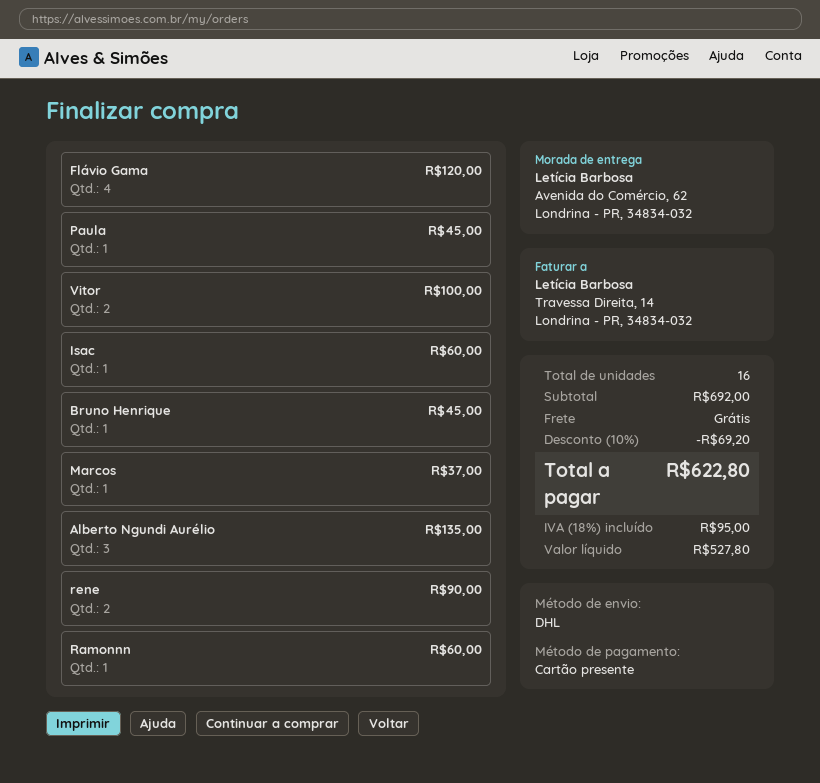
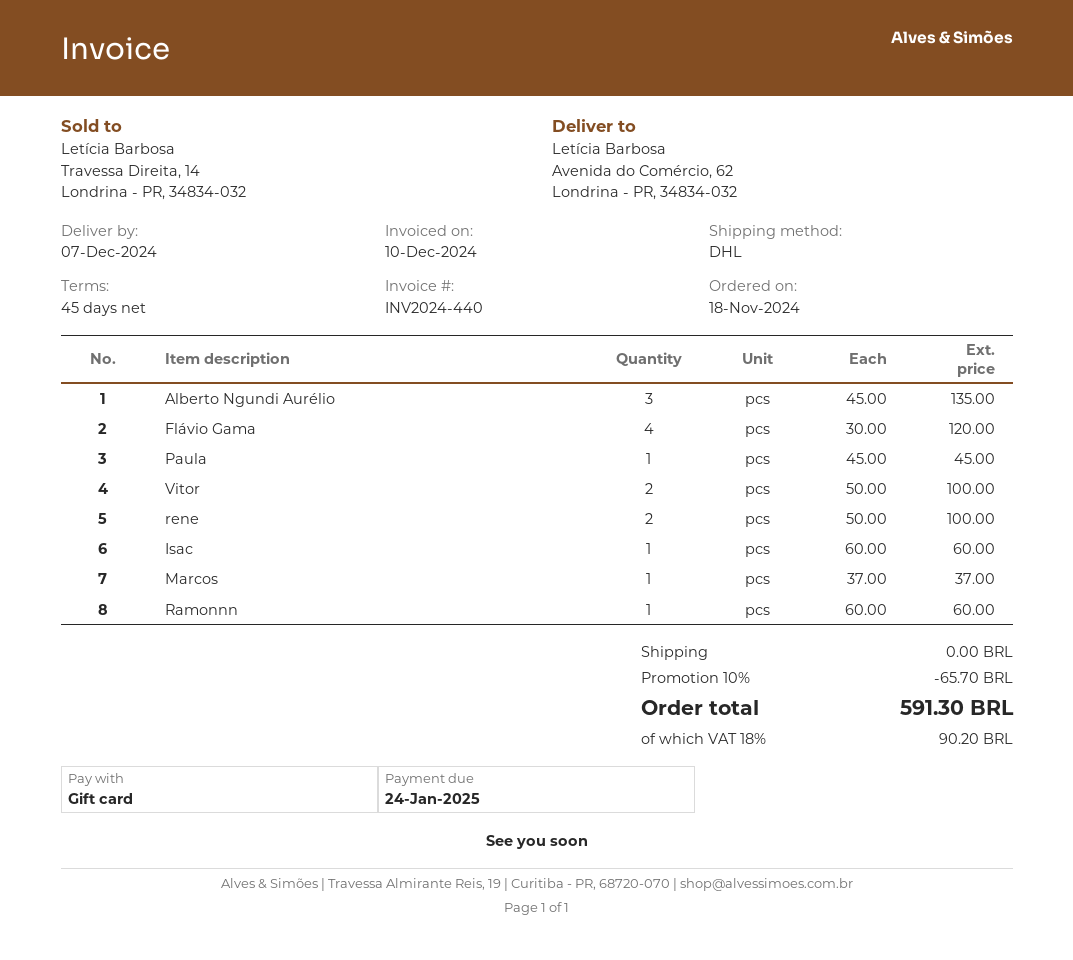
Bruno Henrique: 1 for 45.00 -> none
rene: 2 for 90.00 -> 2 for 100.00
discount: 10% = 69.20 -> 10% = 65.70
tax: 18% = 95.00 -> 18% = 90.20
total: 622.80 -> 591.30

